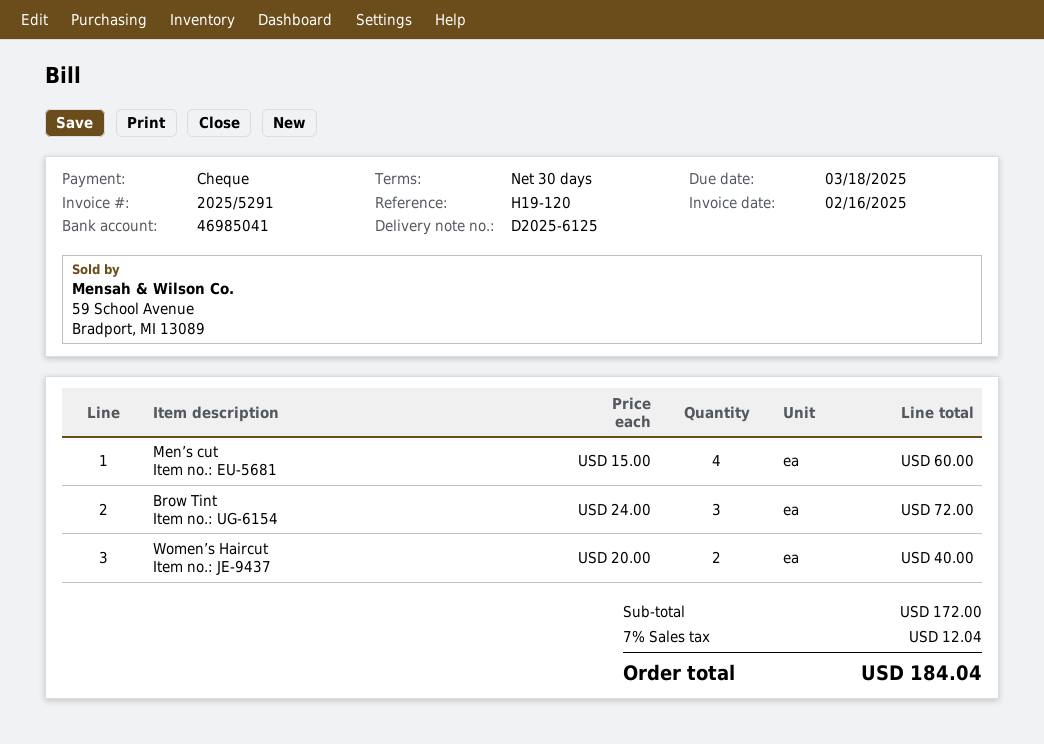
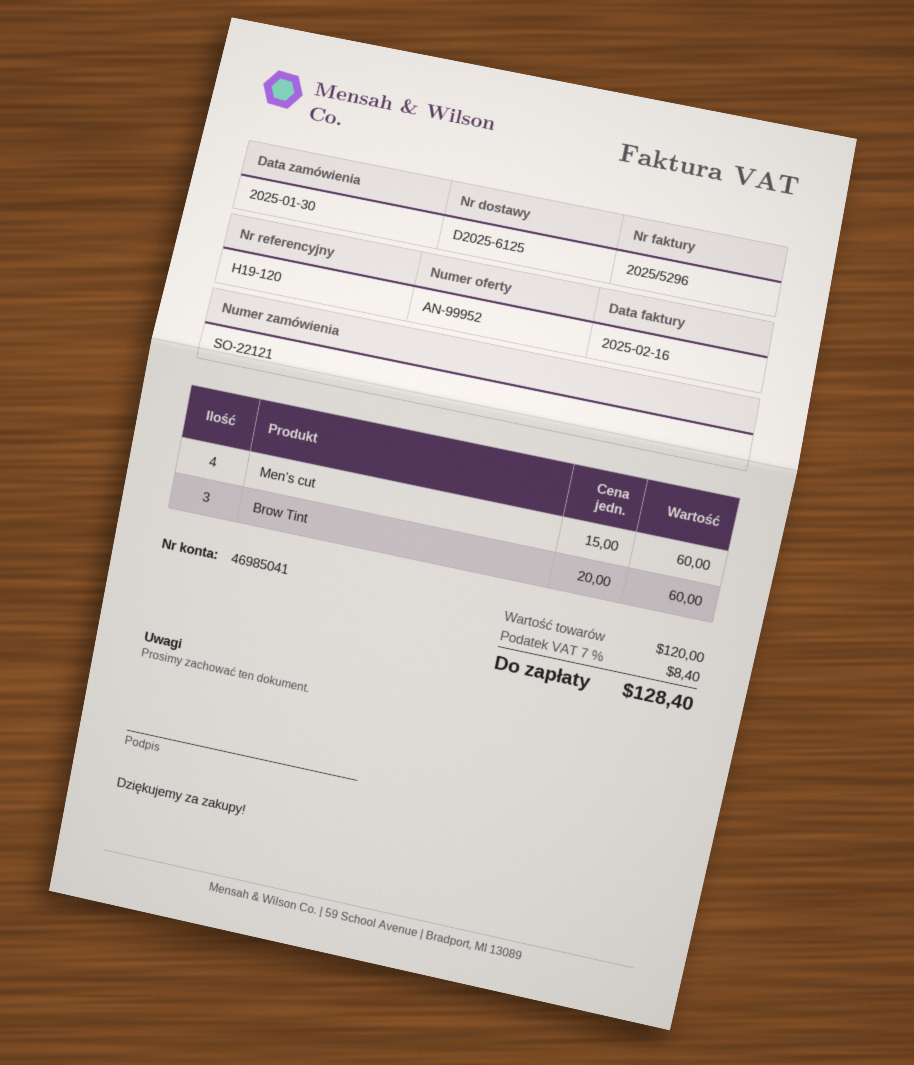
invoice number: 2025/5291 -> 2025/5296
Brow Tint: 3 x 24.00 = 72.00 -> 3 x 20.00 = 60.00
Women’s Haircut: 2 x 20.00 = 40.00 -> none
subtotal: 172.00 -> 120.00
tax: 7% = 12.04 -> 7% = 8.40
total: 184.04 -> 128.40

